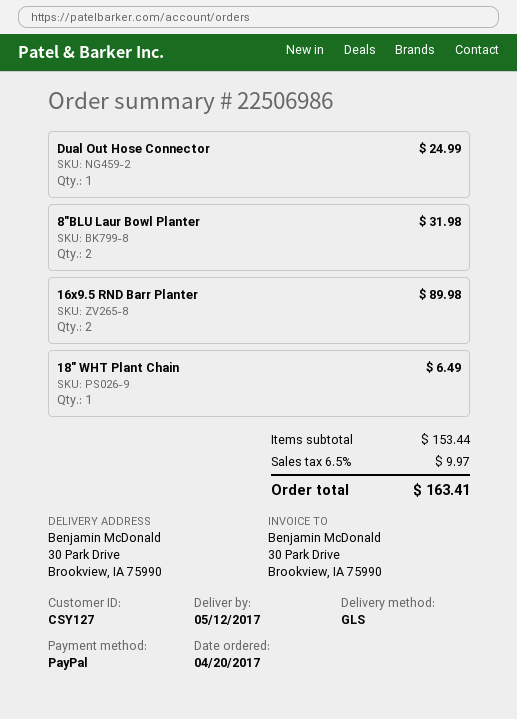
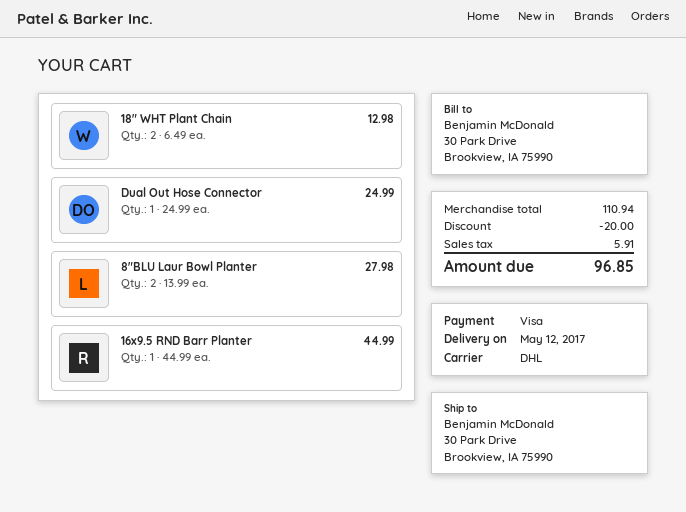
payment method: PayPal -> Visa
shipping method: GLS -> DHL
8"BLU Laur Bowl Planter: 2 for 31.98 -> 2 for 27.98
16x9.5 RND Barr Planter: 2 for 89.98 -> 1 for 44.99
18" WHT Plant Chain: 1 for 6.49 -> 2 for 12.98
subtotal: 153.44 -> 110.94
discount: none -> 20.00
tax: 9.97 -> 5.91
total: 163.41 -> 96.85

